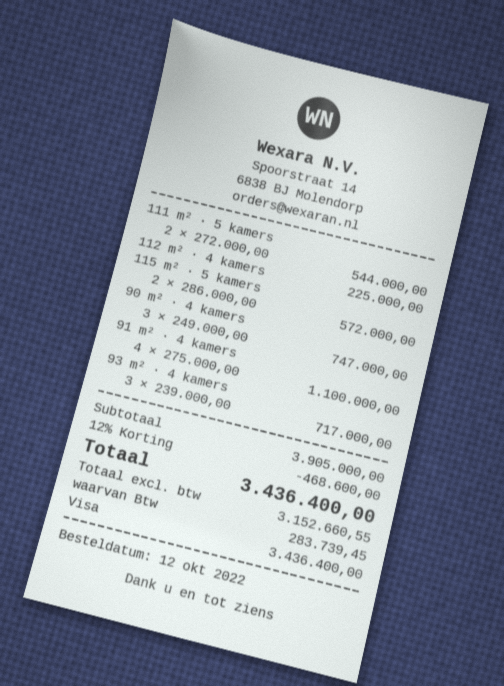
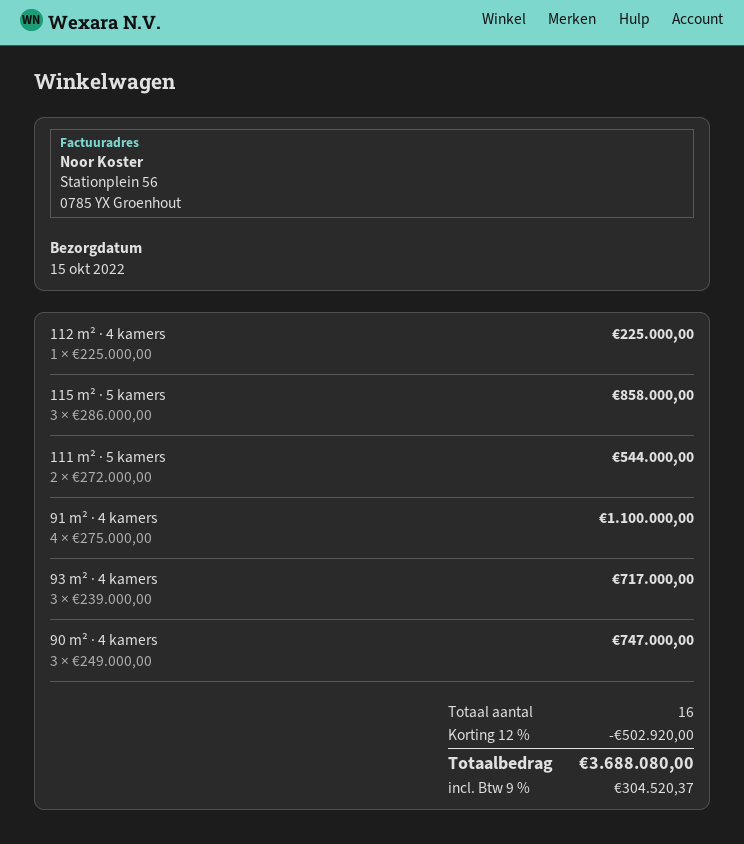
115 m² · 5 kamers: 2 x 286000.00 = 572000.00 -> 3 x 286000.00 = 858000.00
discount: 12% = 468600.00 -> 12% = 502920.00
tax: 283739.45 -> 304520.37
total: 3436400.00 -> 3688080.00

